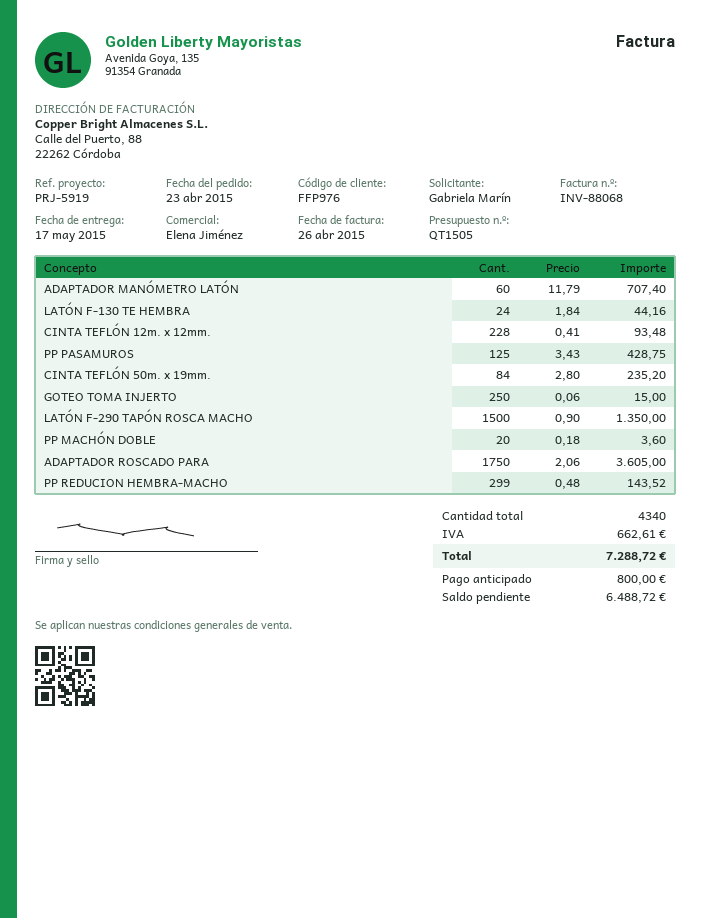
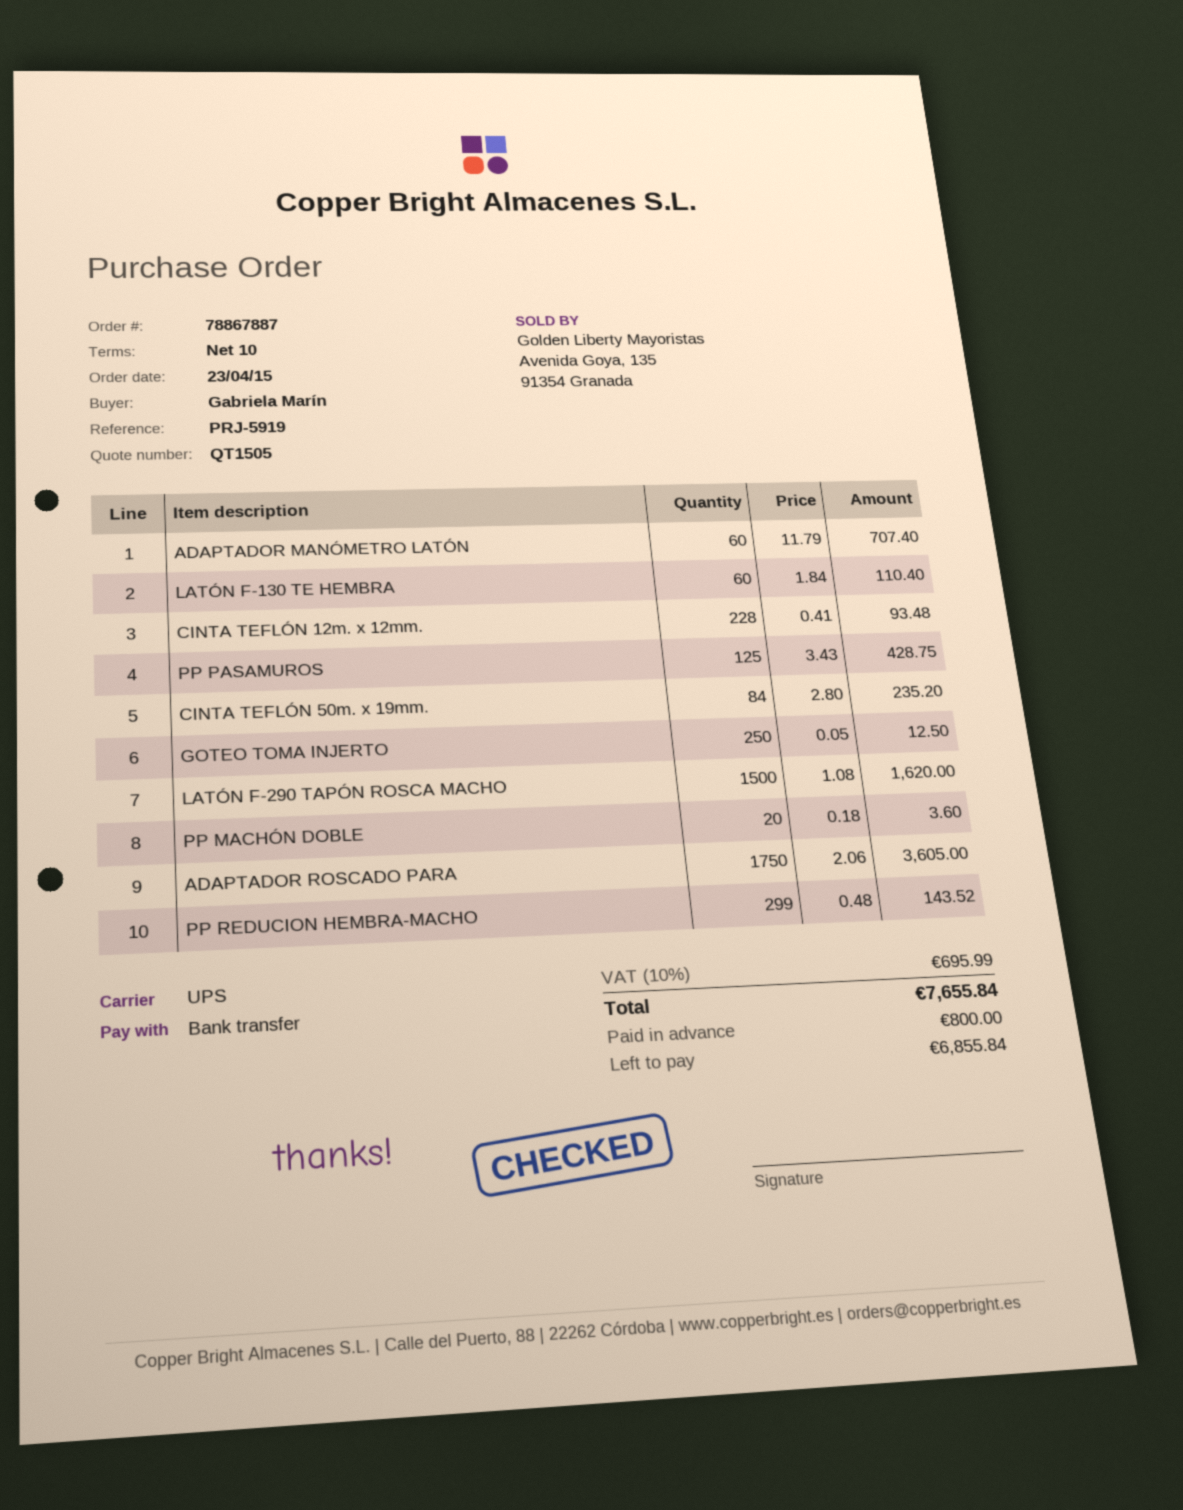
LATÓN F-130 TE HEMBRA: 24 x 1.84 = 44.16 -> 60 x 1.84 = 110.40
GOTEO TOMA INJERTO: 250 x 0.06 = 15.00 -> 250 x 0.05 = 12.50
LATÓN F-290 TAPÓN ROSCA MACHO: 1500 x 0.90 = 1350.00 -> 1500 x 1.08 = 1620.00
tax: 662.61 -> 695.99
total: 7288.72 -> 7655.84
balance: 6488.72 -> 6855.84

